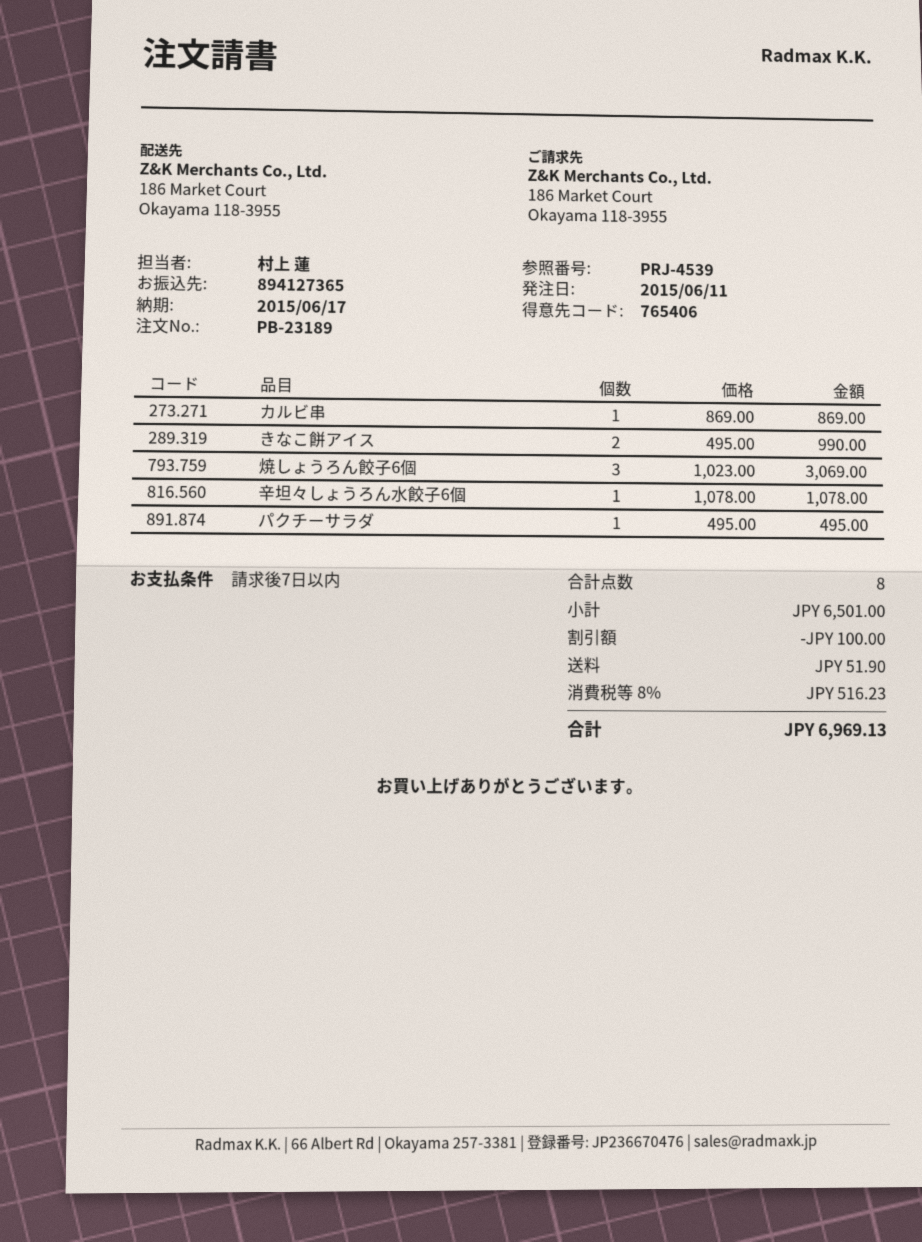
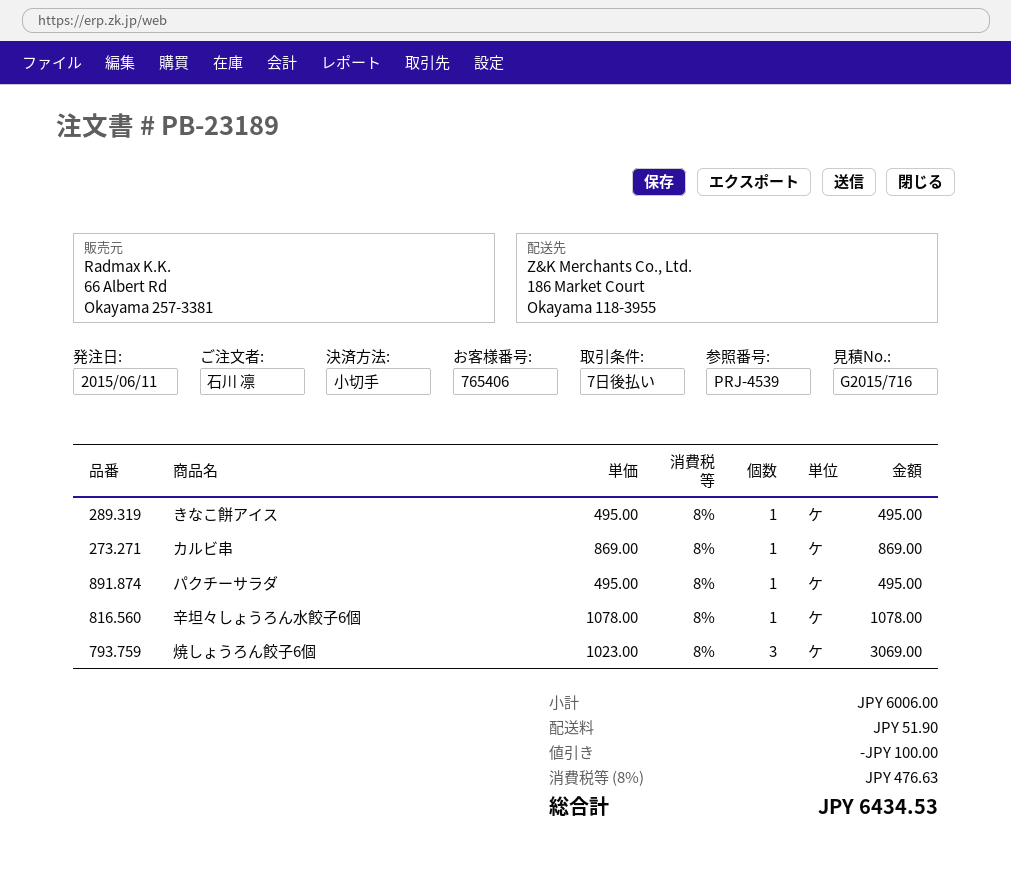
きなこ餅アイス: 2 x 495.00 = 990.00 -> 1 x 495.00 = 495.00
subtotal: 6501.00 -> 6006.00
tax: 8% = 516.23 -> 8% = 476.63
total: 6969.13 -> 6434.53

